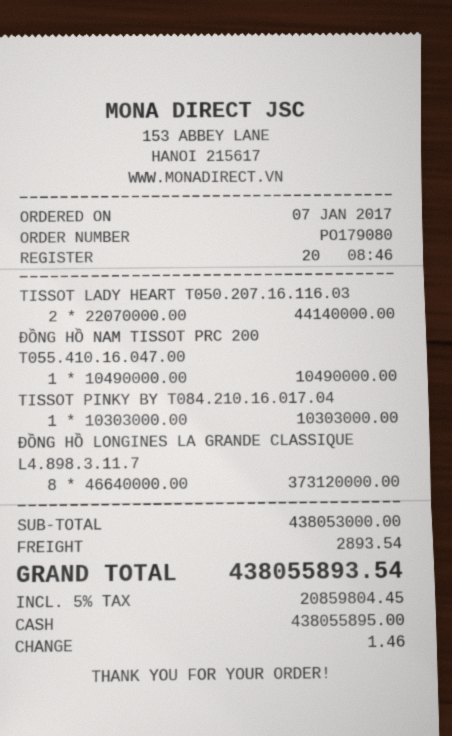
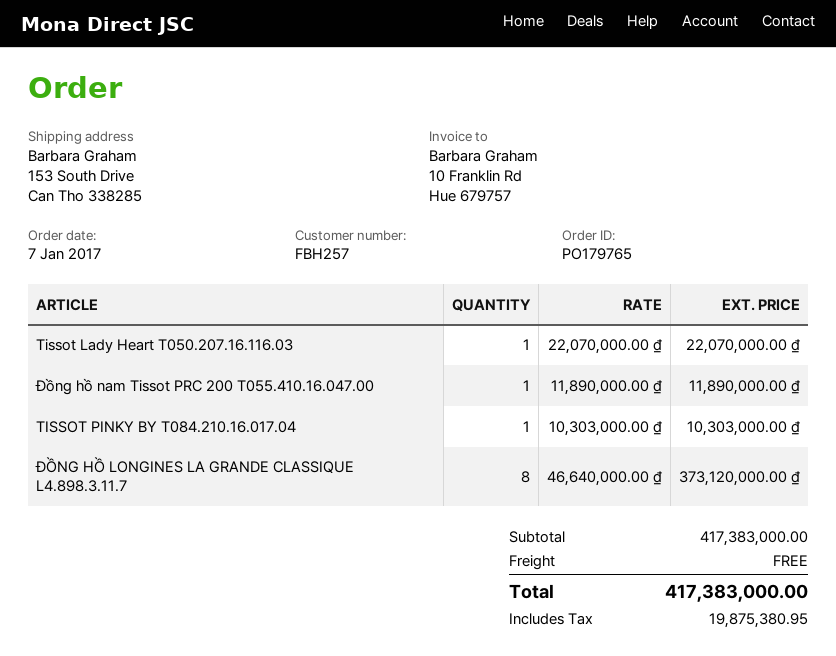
order number: PO179080 -> PO179765
TISSOT LADY HEART T050.207.16.116.03: 2 x 22070000.00 = 44140000.00 -> 1 x 22070000.00 = 22070000.00
ĐỒNG HỒ NAM TISSOT PRC 200 T055.410.16.047.00: 1 x 10490000.00 = 10490000.00 -> 1 x 11890000.00 = 11890000.00
subtotal: 438053000.00 -> 417383000.00
shipping: 2893.54 -> 0.00
tax: 20859804.45 -> 19875380.95
total: 438055893.54 -> 417383000.00

